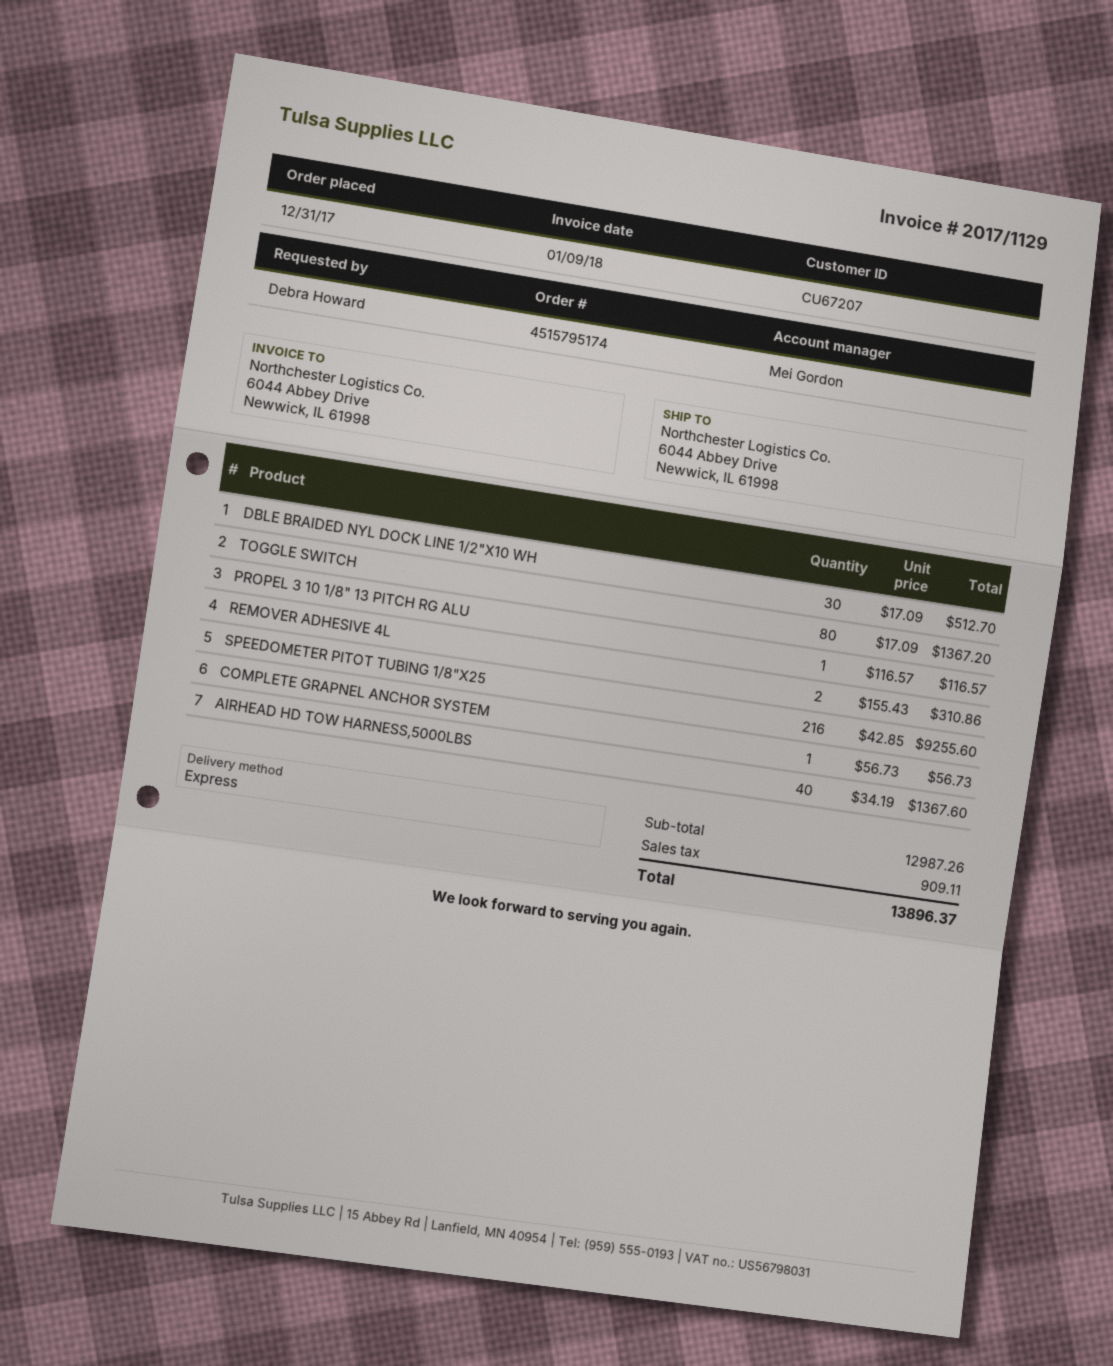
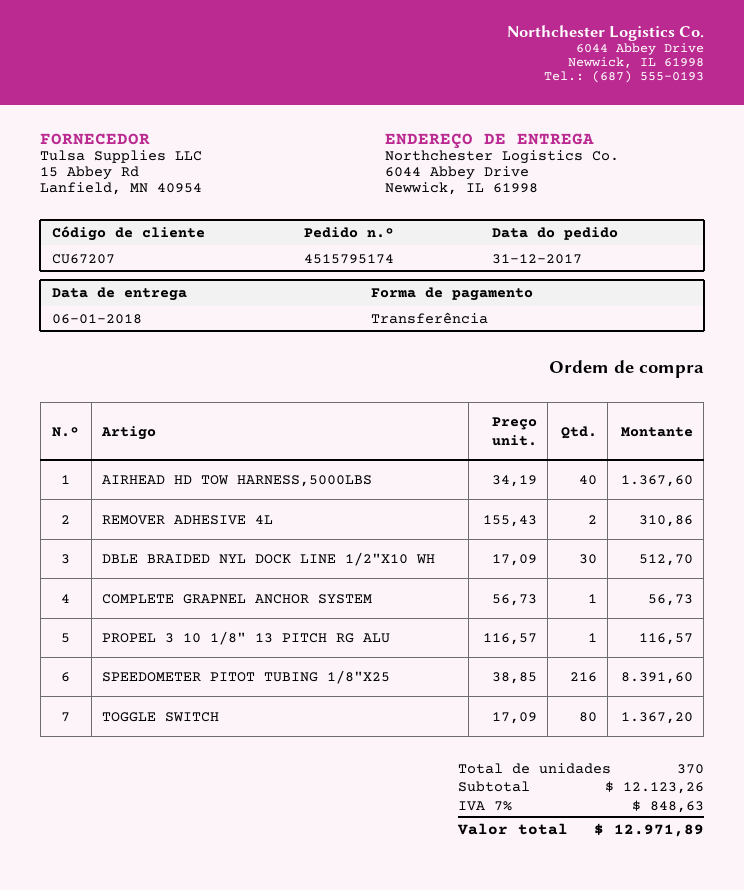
SPEEDOMETER PITOT TUBING 1/8"X25: 216 x 42.85 = 9255.60 -> 216 x 38.85 = 8391.60
subtotal: 12987.26 -> 12123.26
tax: 909.11 -> 848.63
total: 13896.37 -> 12971.89

